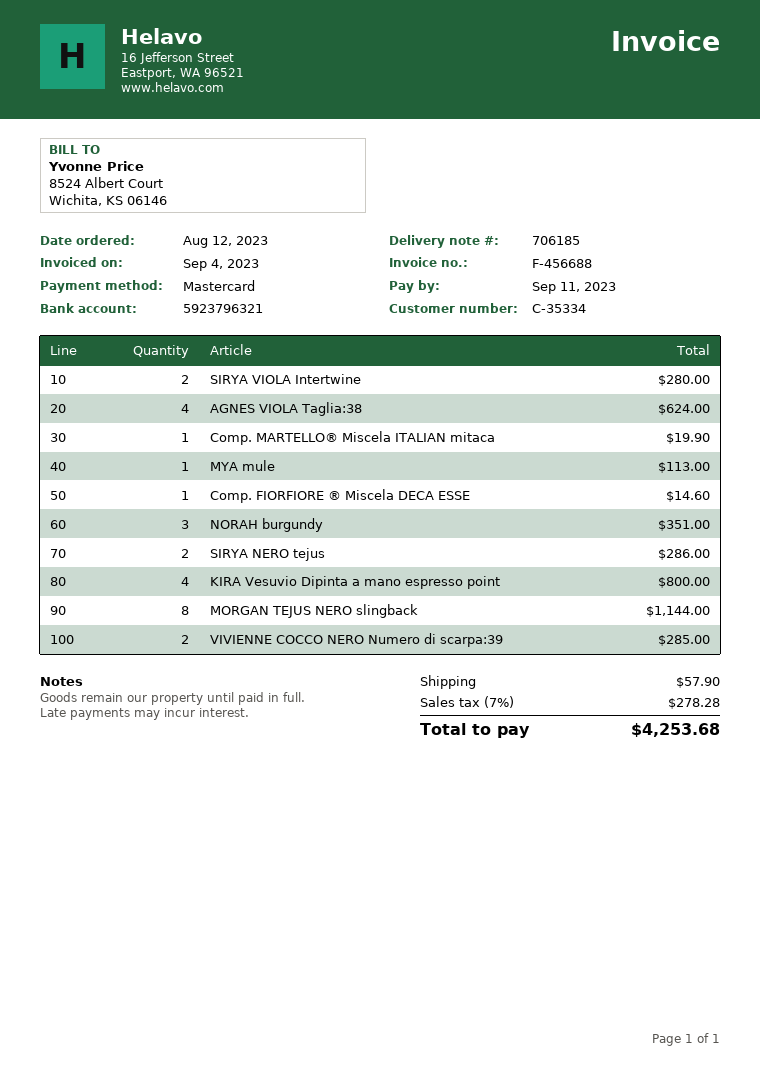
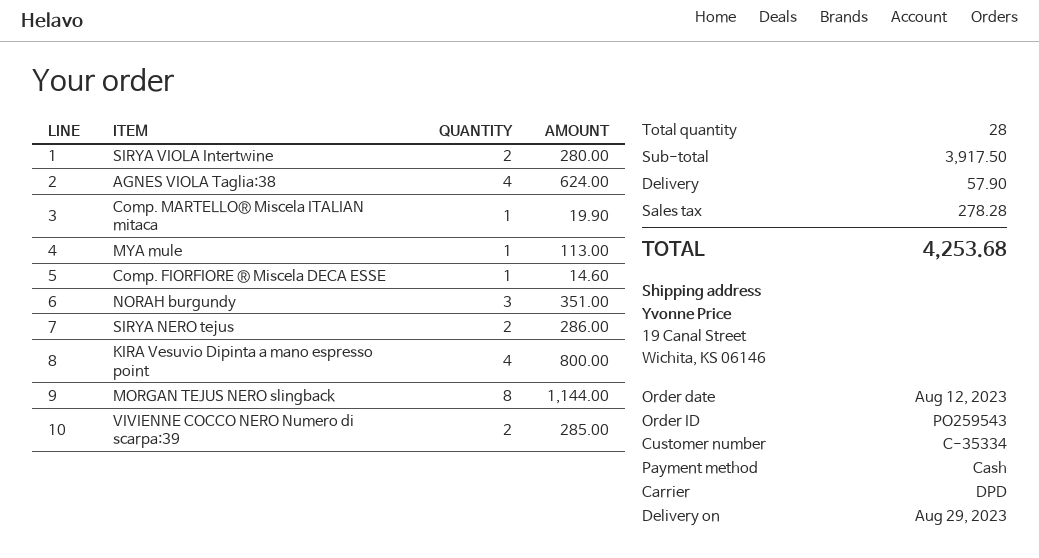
payment method: Mastercard -> cash

